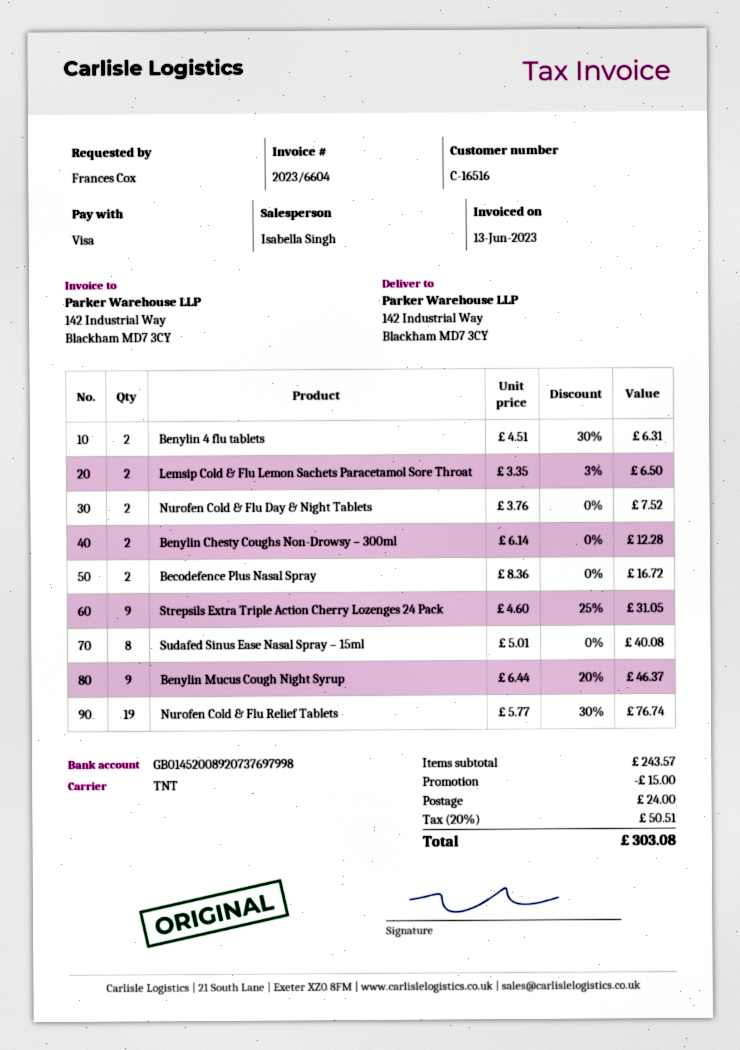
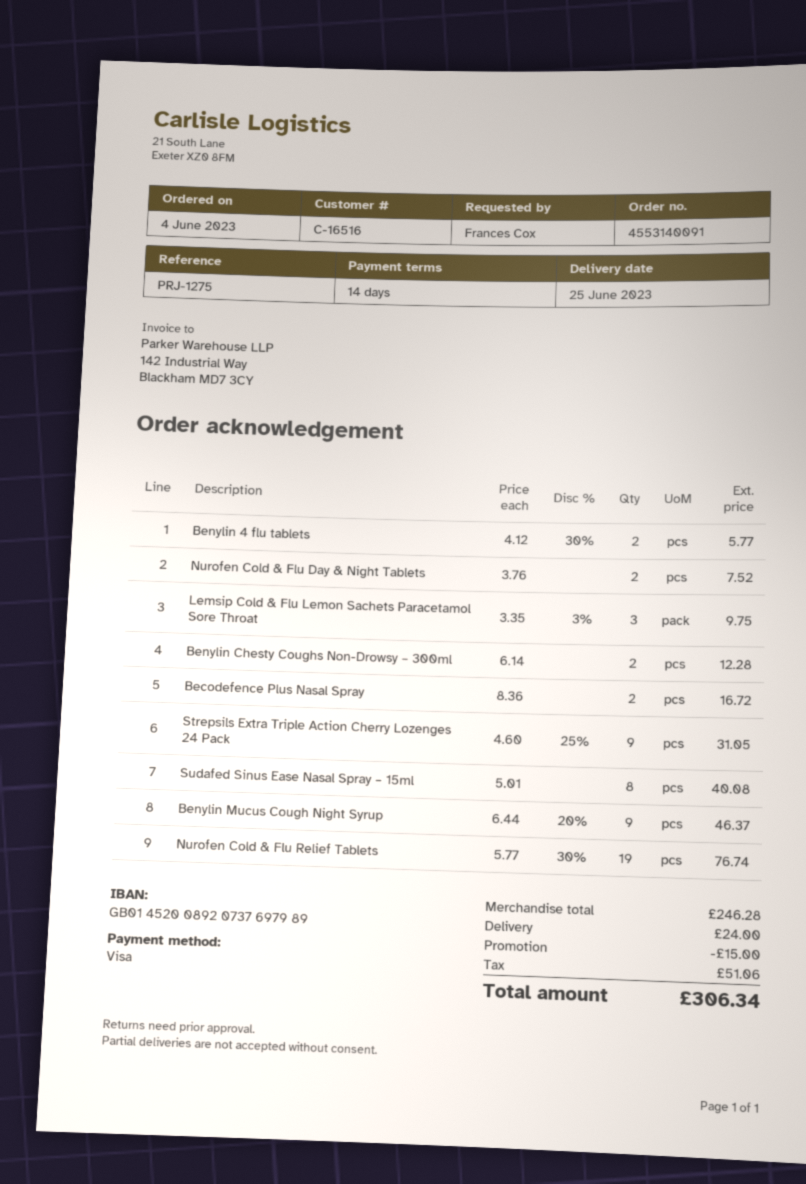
bank account: GB01452008920737697998 -> GB01452008920737697989
Benylin 4 flu tablets: 2 x 4.51 - 30% = 6.31 -> 2 x 4.12 - 30% = 5.77
Lemsip Cold & Flu Lemon Sachets Paracetamol Sore Throat: 2 x 3.35 - 3% = 6.50 -> 3 x 3.35 - 3% = 9.75
subtotal: 243.57 -> 246.28
tax: 50.51 -> 51.06
total: 303.08 -> 306.34

